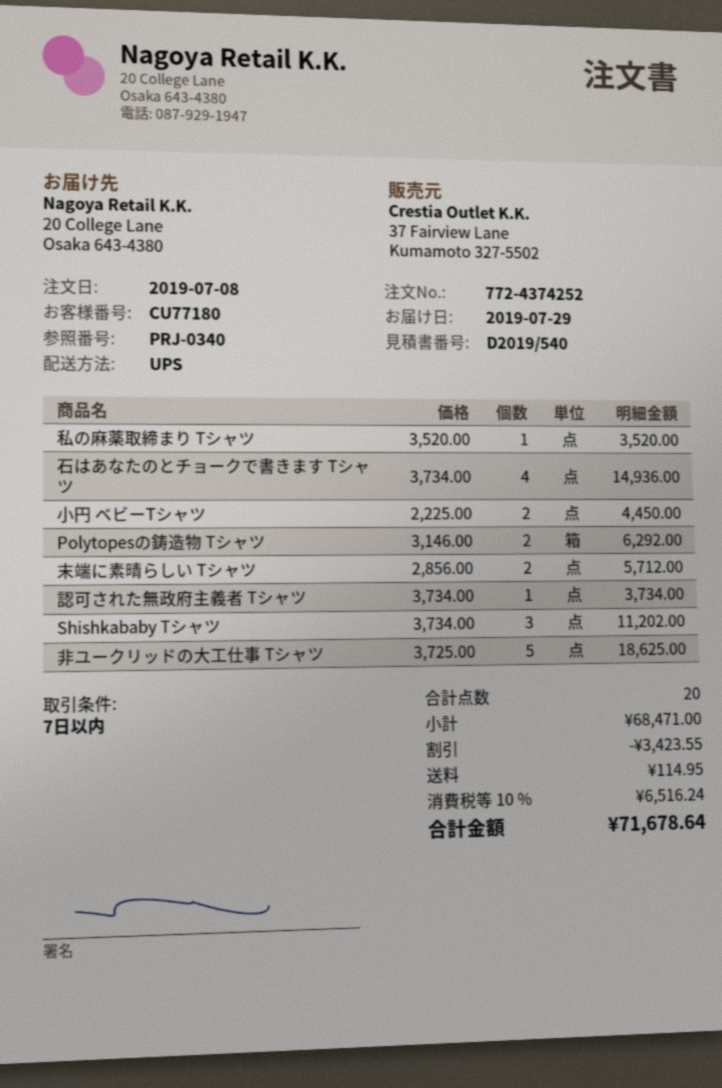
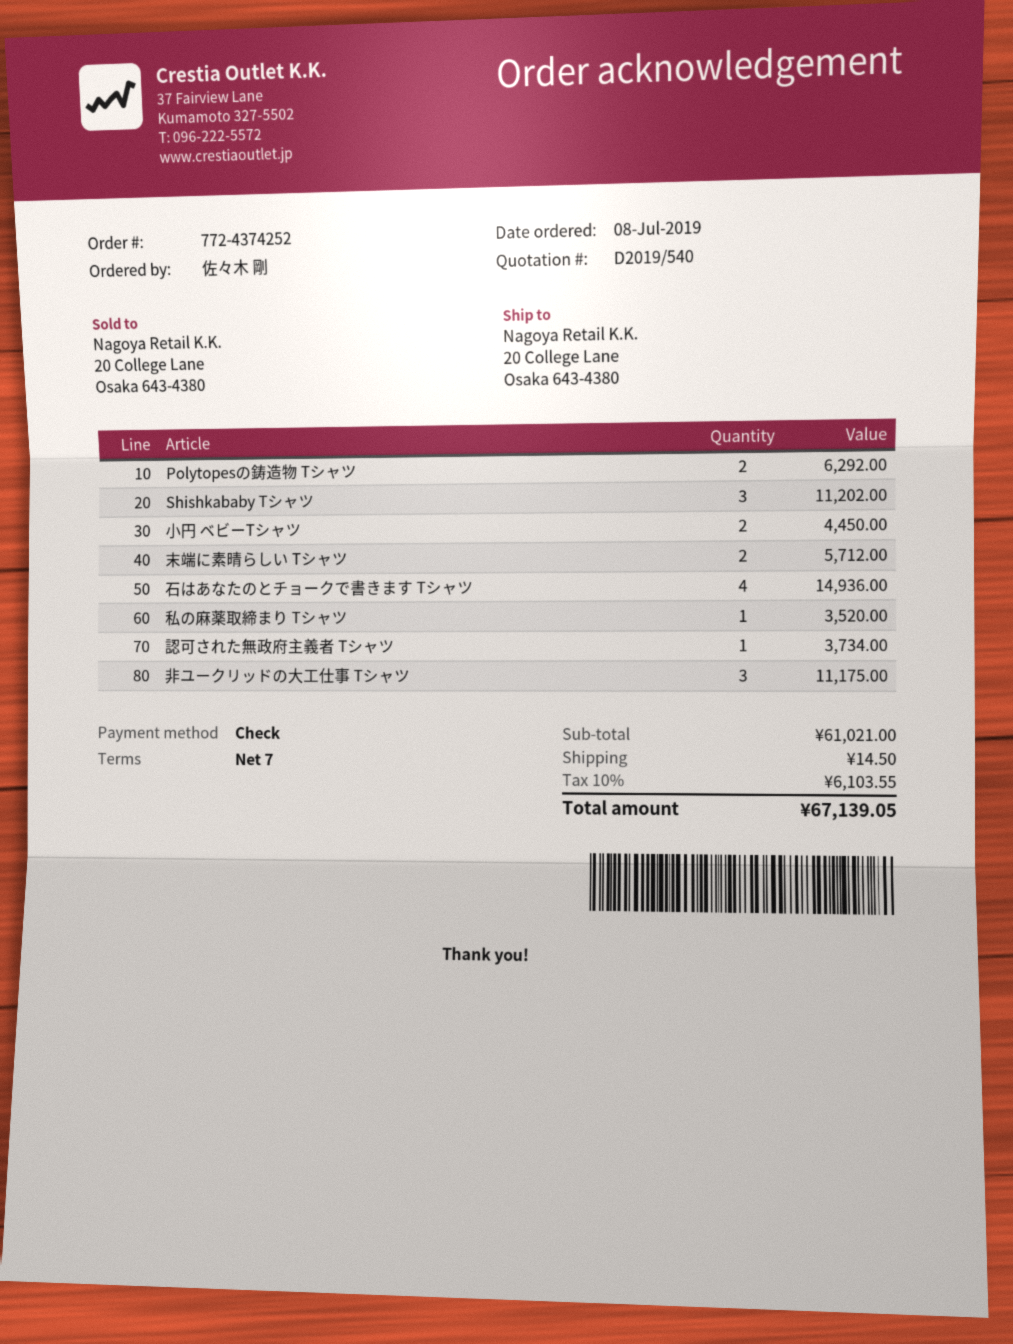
非ユークリッドの大工仕事 Tシャツ: 5 for 18625.00 -> 3 for 11175.00
subtotal: 68471.00 -> 61021.00
discount: 3423.55 -> none
shipping: 114.95 -> 14.50
tax: 10% = 6516.24 -> 10% = 6103.55
total: 71678.64 -> 67139.05

